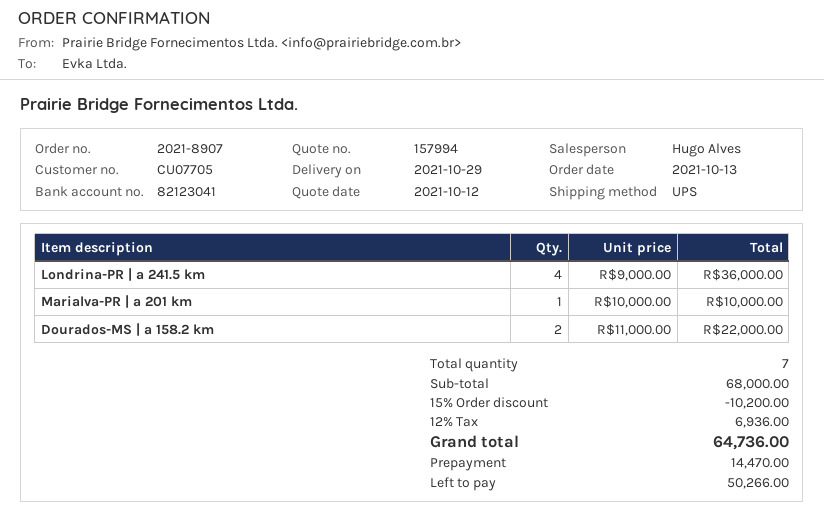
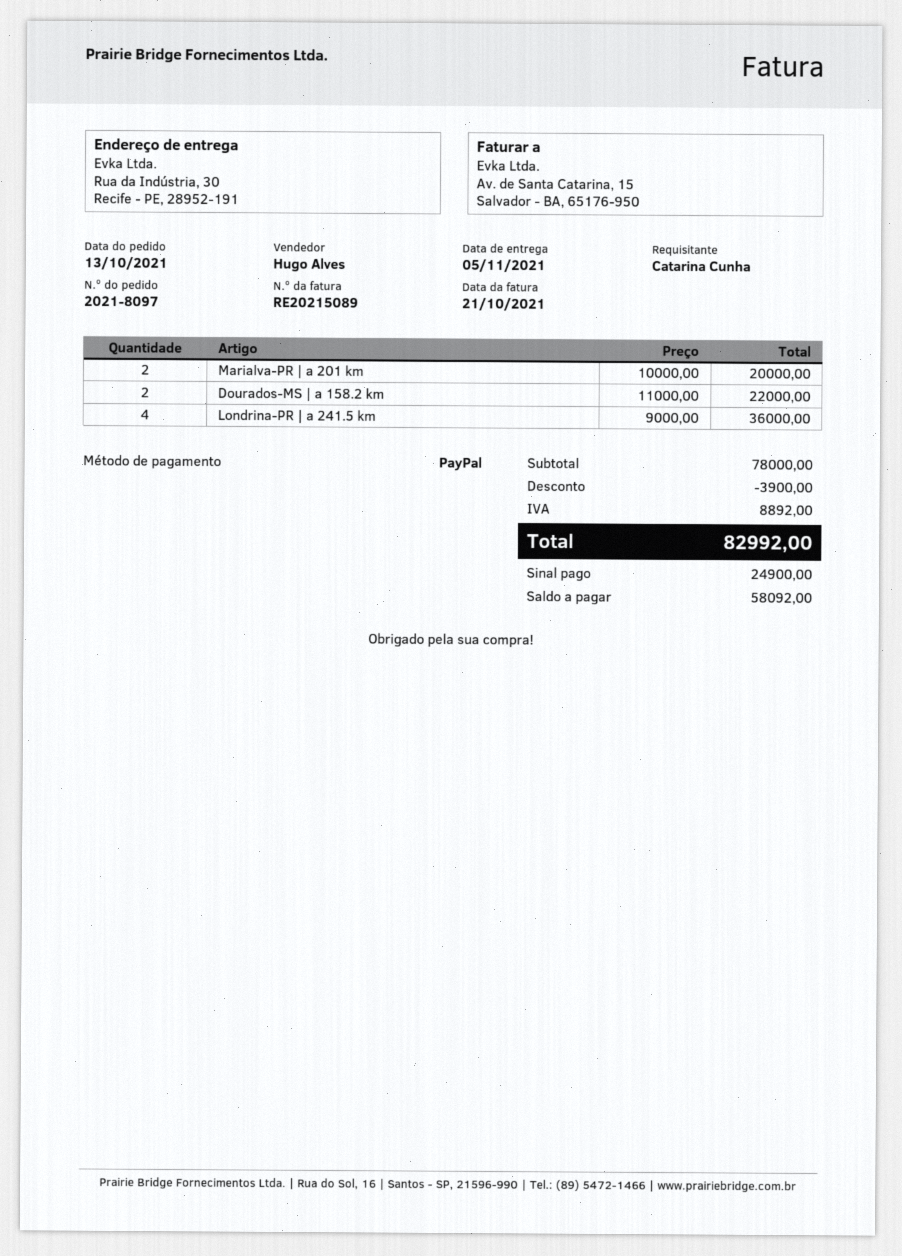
order number: 2021-8907 -> 2021-8097
delivery date: 2021-10-29 -> 2021-11-05
Marialva-PR | a 201 km: 1 x 10000.00 = 10000.00 -> 2 x 10000.00 = 20000.00
subtotal: 68000.00 -> 78000.00
discount: 10200.00 -> 3900.00
tax: 6936.00 -> 8892.00
total: 64736.00 -> 82992.00
deposit: 14470.00 -> 24900.00
balance: 50266.00 -> 58092.00

